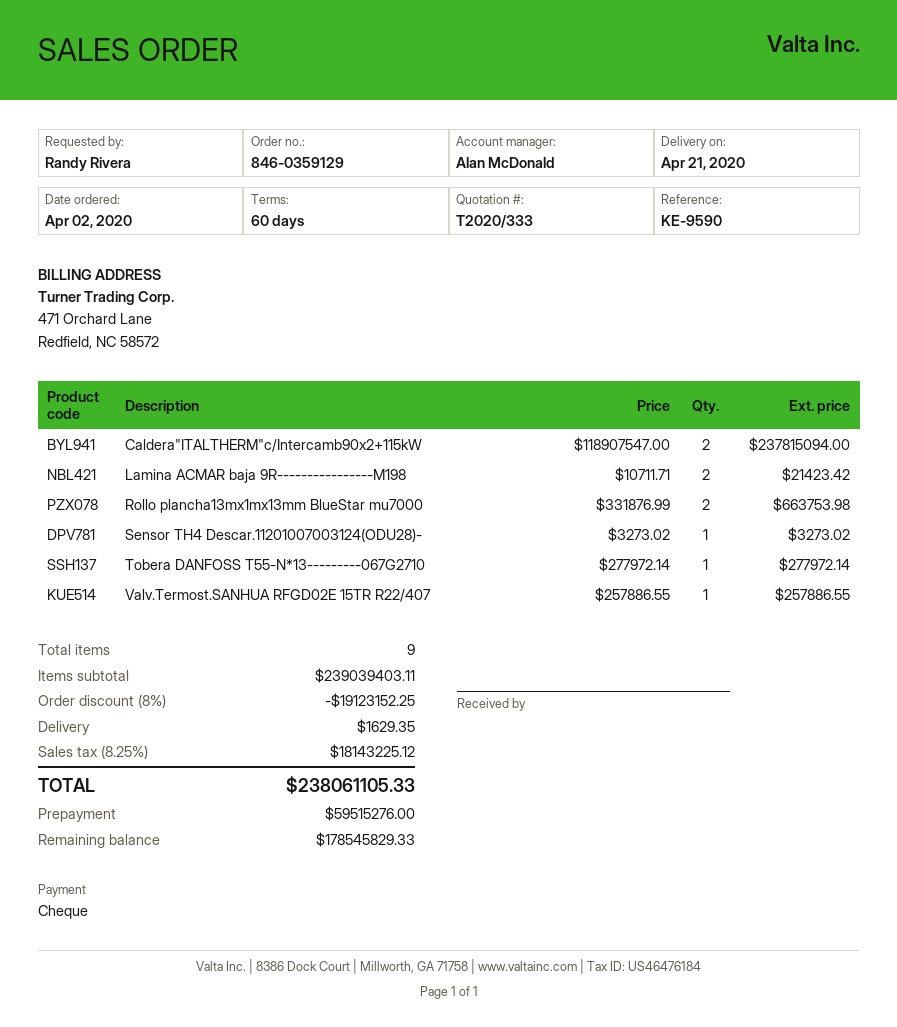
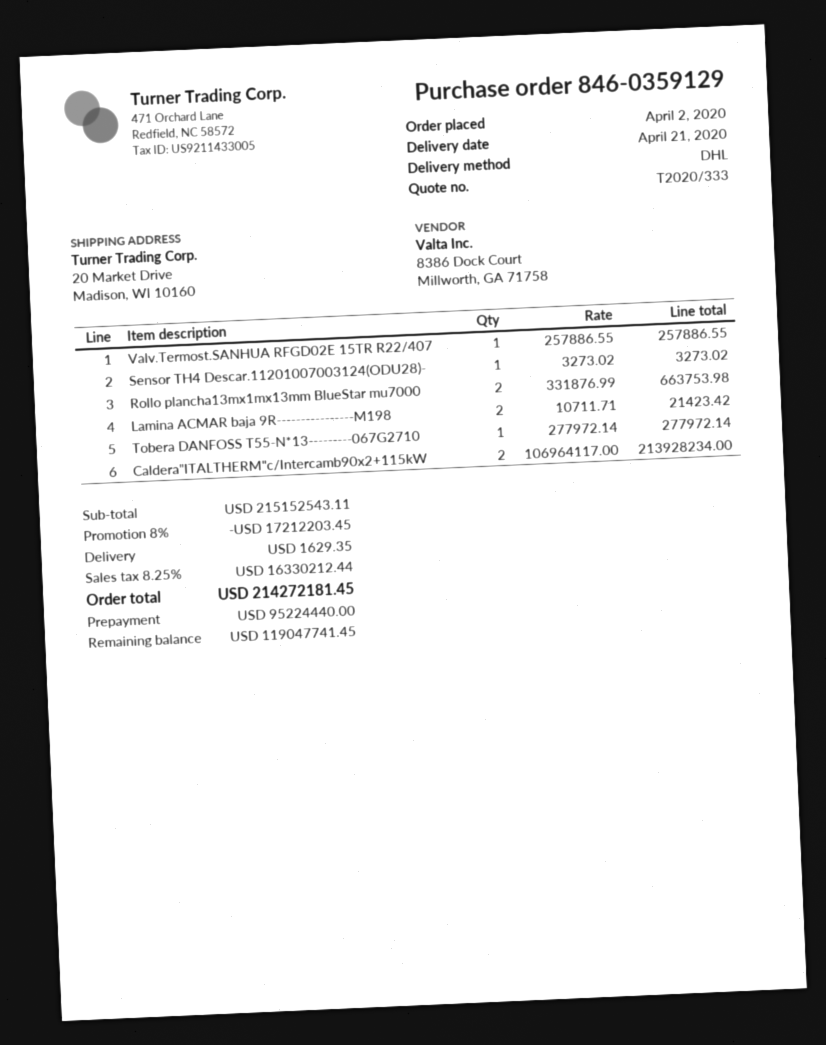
Caldera"ITALTHERM"c/Intercamb90x2+115kW: 2 x 118907547.00 = 237815094.00 -> 2 x 106964117.00 = 213928234.00
subtotal: 239039403.11 -> 215152543.11
discount: 8% = 19123152.25 -> 8% = 17212203.45
tax: 8.25% = 18143225.12 -> 8.25% = 16330212.44
total: 238061105.33 -> 214272181.45
deposit: 59515276.00 -> 95224440.00
balance: 178545829.33 -> 119047741.45

